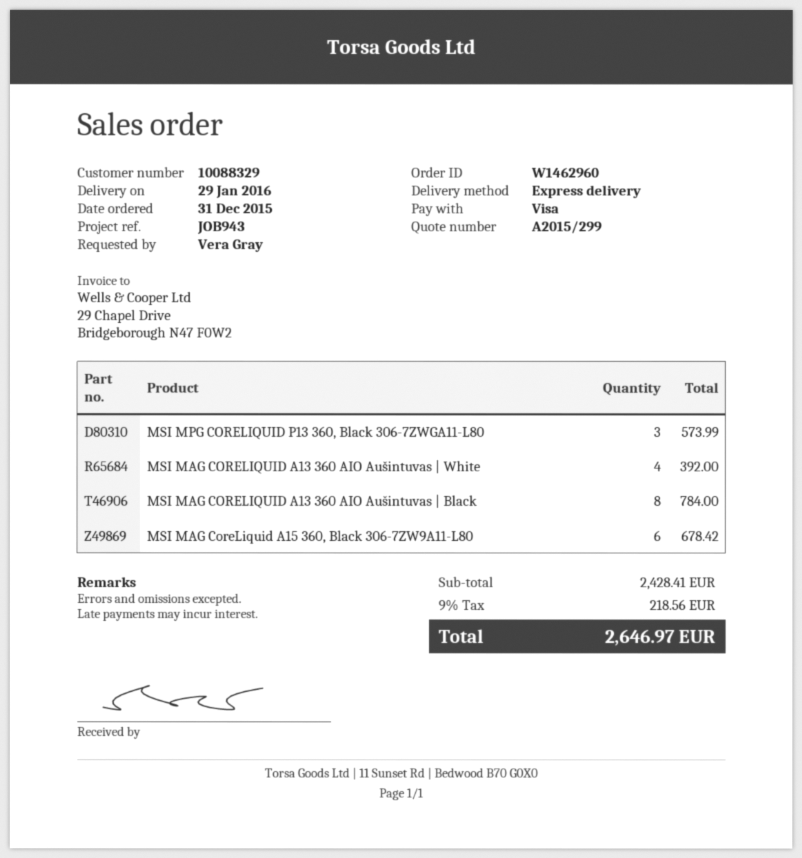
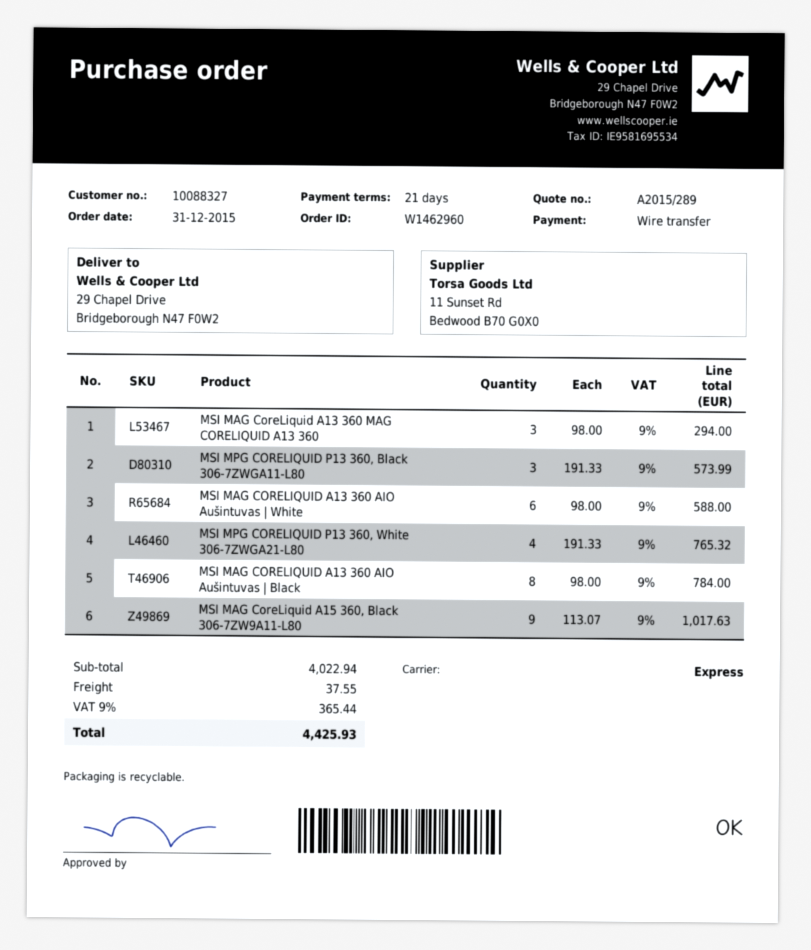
quote number: A2015/299 -> A2015/289
customer number: 10088329 -> 10088327
payment method: Visa -> bank transfer
MSI MAG CORELIQUID A13 360 AIO Aušintuvas | White: 4 for 392.00 -> 6 for 588.00
MSI MAG CoreLiquid A15 360, Black 306-7ZW9A11-L80: 6 for 678.42 -> 9 for 1017.63
MSI MAG CoreLiquid A13 360 MAG CORELIQUID A13 360: none -> 3 for 294.00
MSI MPG CORELIQUID P13 360, White 306-7ZWGA21-L80: none -> 4 for 765.32
subtotal: 2428.41 -> 4022.94
shipping: none -> 37.55
tax: 9% = 218.56 -> 9% = 365.44
total: 2646.97 -> 4425.93

